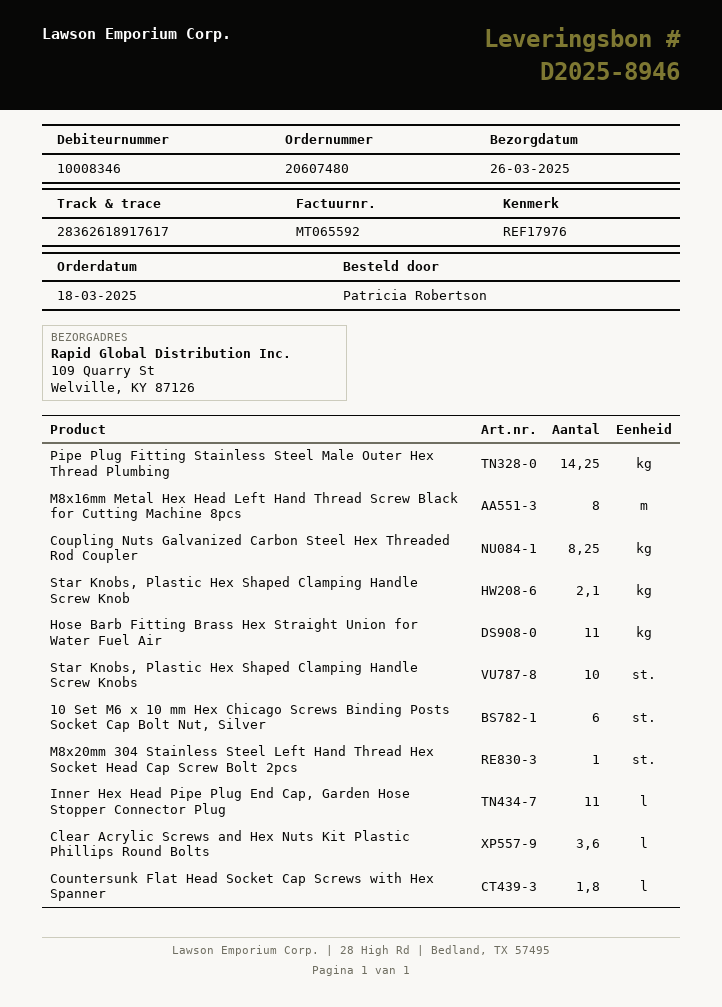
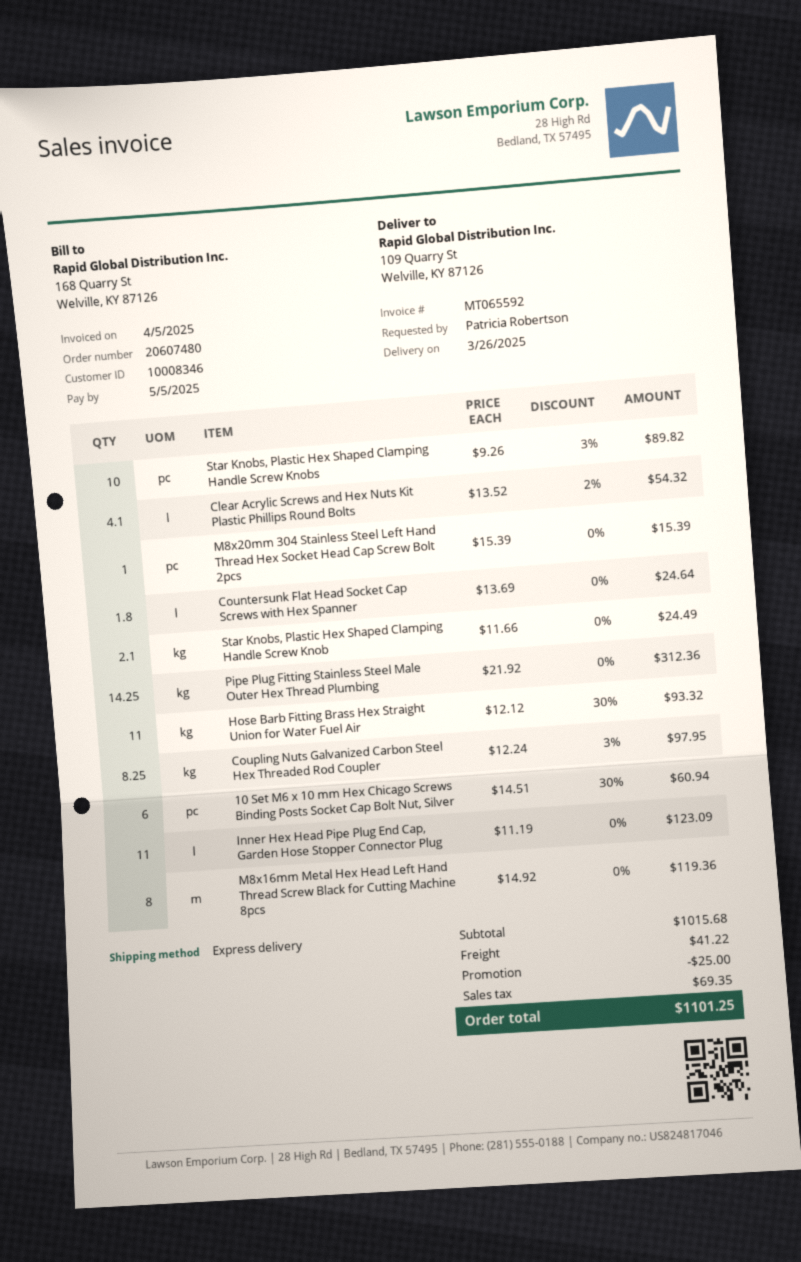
Clear Acrylic Screws and Hex Nuts Kit Plastic Phillips Round Bolts: 3.6 -> 4.1

